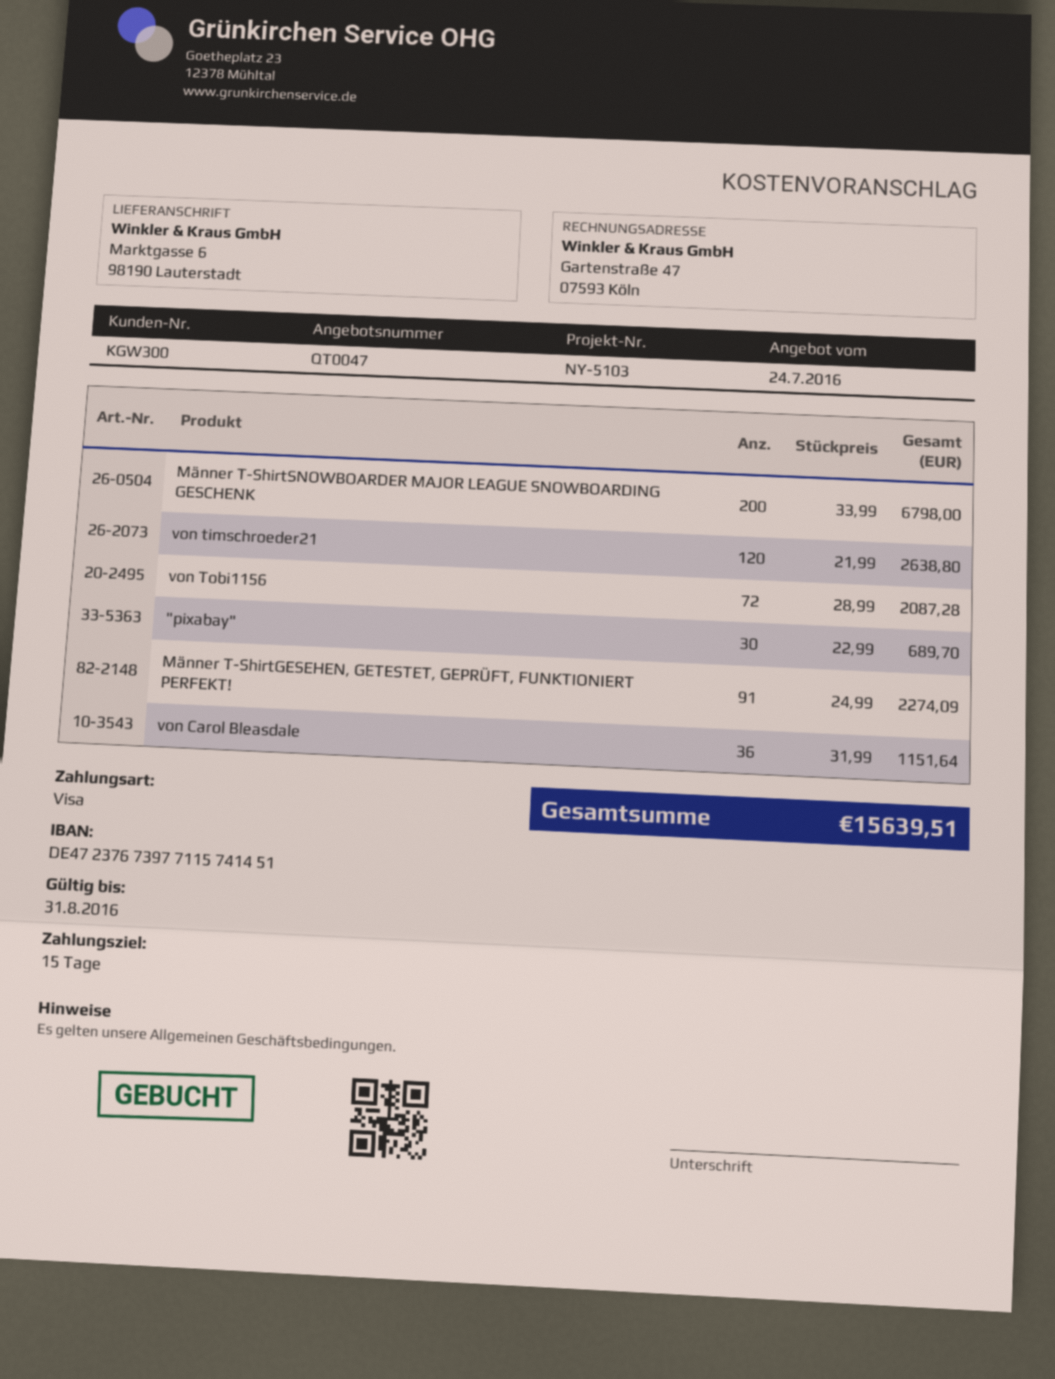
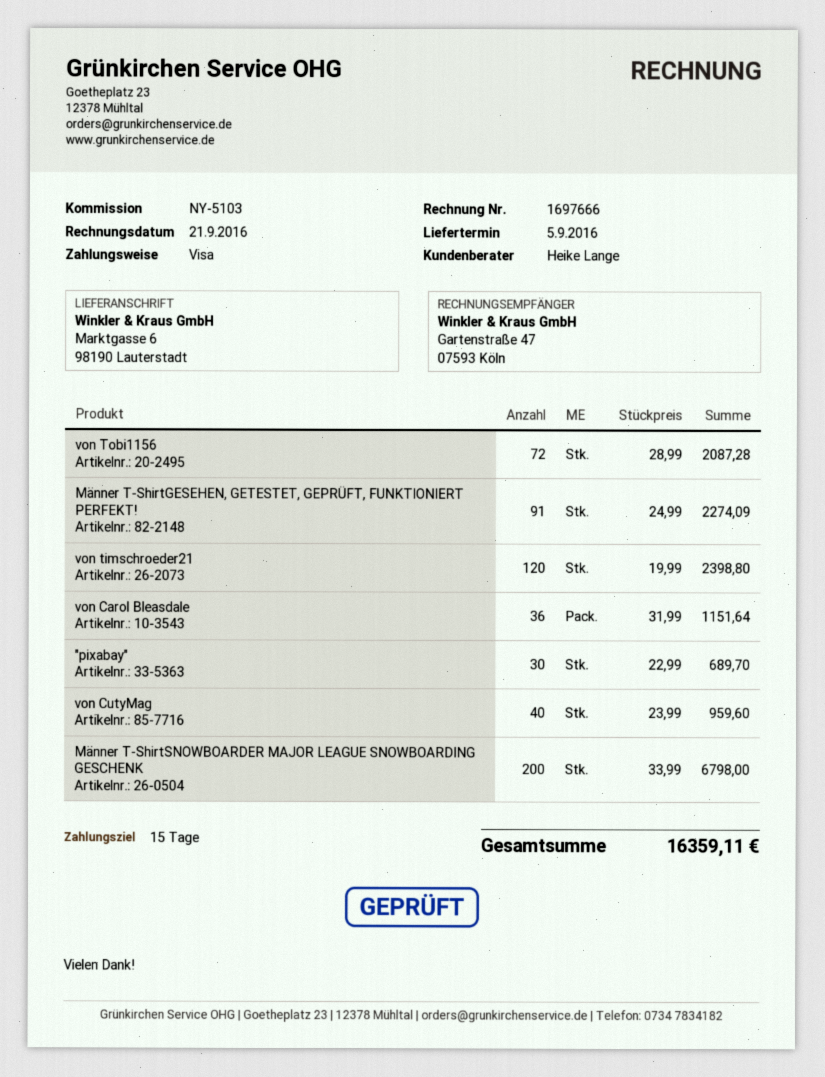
von timschroeder21: 120 x 21.99 = 2638.80 -> 120 x 19.99 = 2398.80
von CutyMag: none -> 40 x 23.99 = 959.60
total: 15639.51 -> 16359.11

